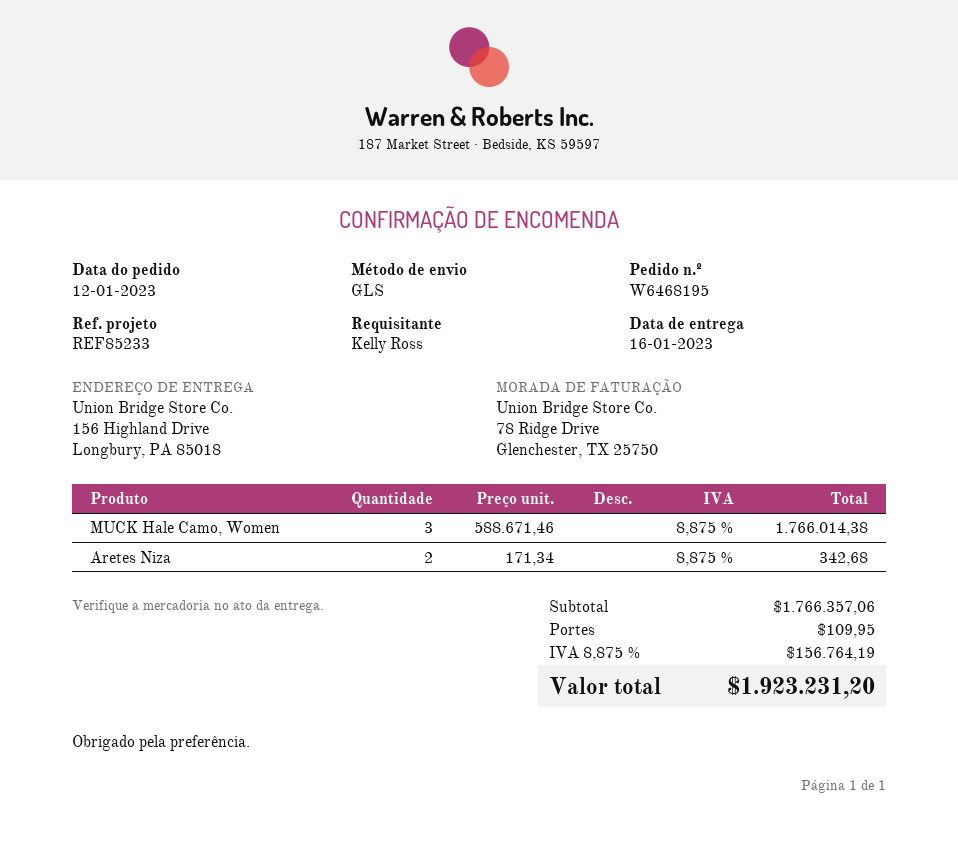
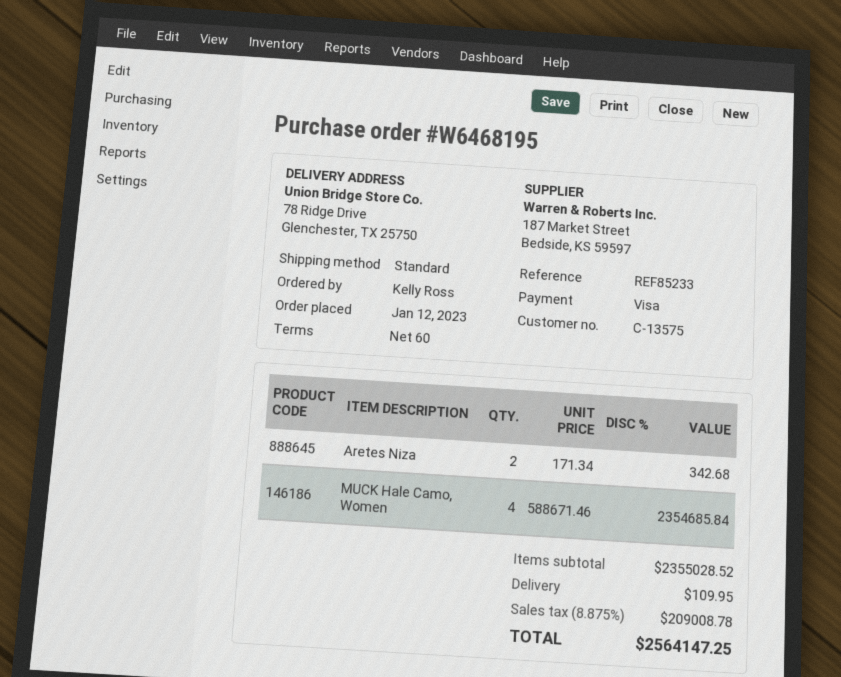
shipping method: GLS -> standard
ship to: 156 Highland Drive, Longbury, PA 85018 -> 78 Ridge Drive, Glenchester, TX 25750
MUCK Hale Camo, Women: 3 x 588671.46 = 1766014.38 -> 4 x 588671.46 = 2354685.84
subtotal: 1766357.06 -> 2355028.52
tax: 8.875% = 156764.19 -> 8.875% = 209008.78
total: 1923231.20 -> 2564147.25

